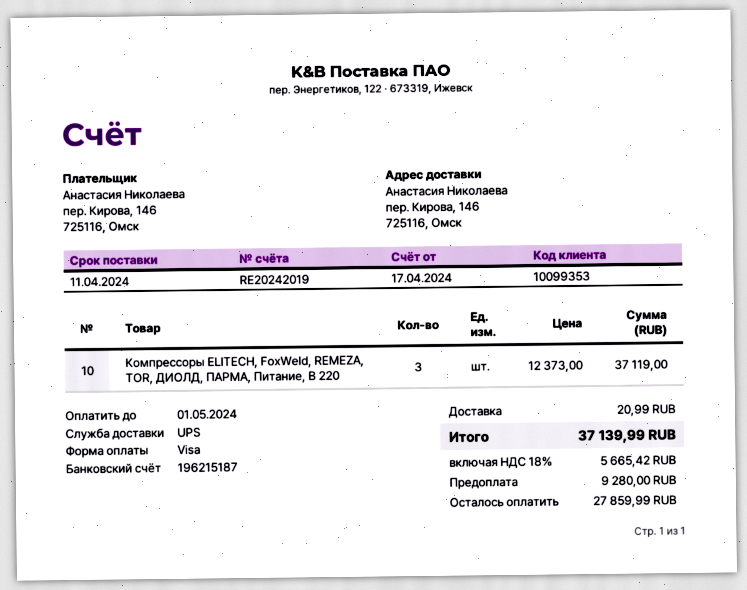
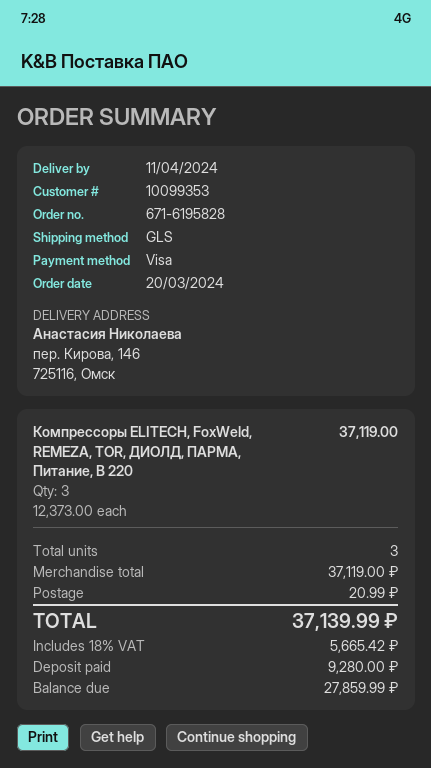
shipping method: UPS -> GLS

